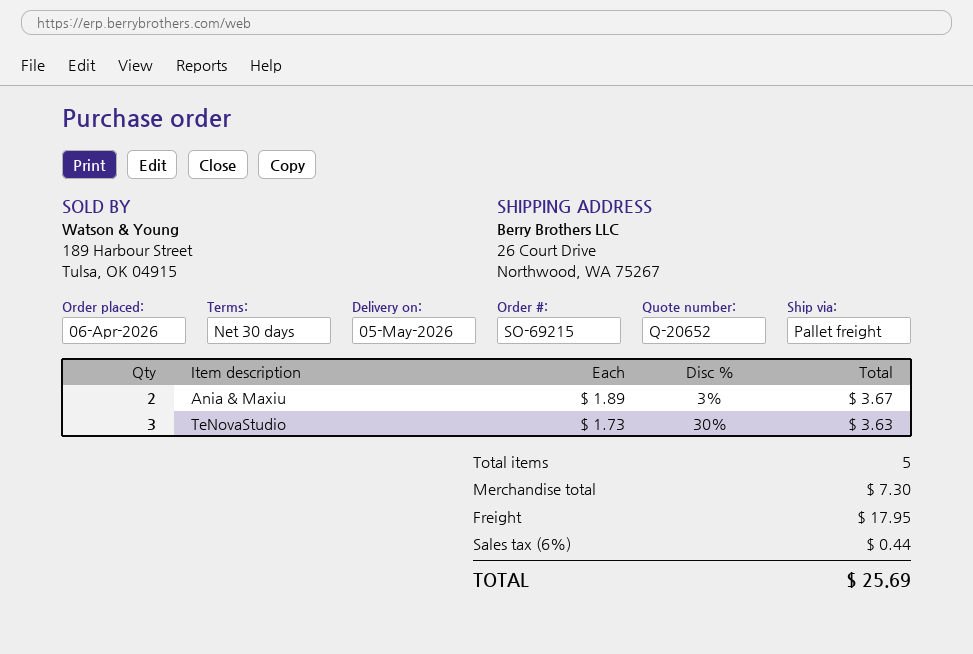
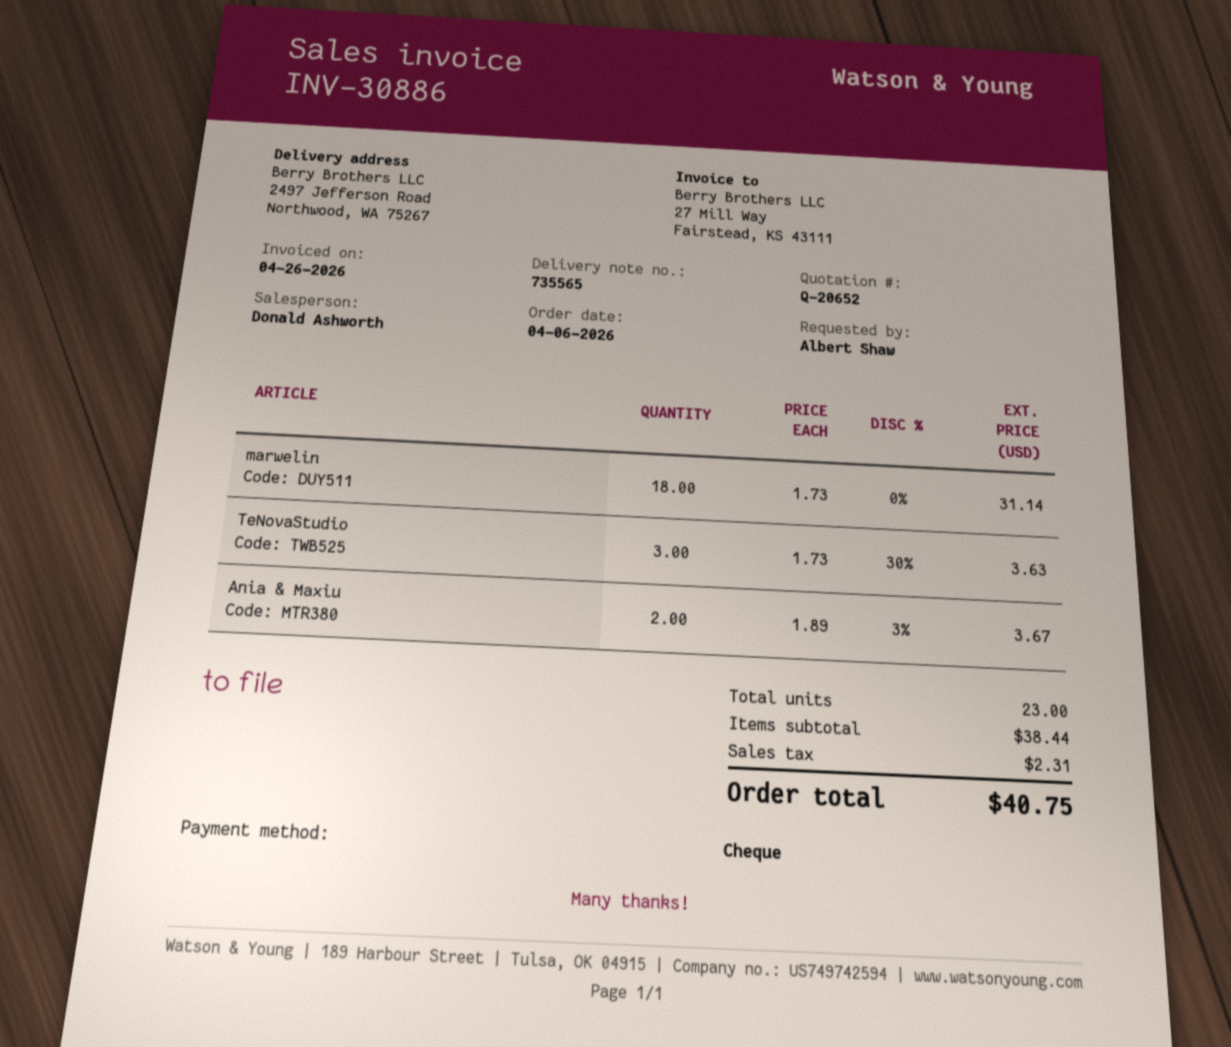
ship to: 26 Court Drive, Northwood, WA 75267 -> 2497 Jefferson Road, Northwood, WA 75267
marwelin: none -> 18 x 1.73 = 31.14
total quantity: 5 -> 23
subtotal: 7.30 -> 38.44
shipping: 17.95 -> none
tax: 0.44 -> 2.31
total: 25.69 -> 40.75

